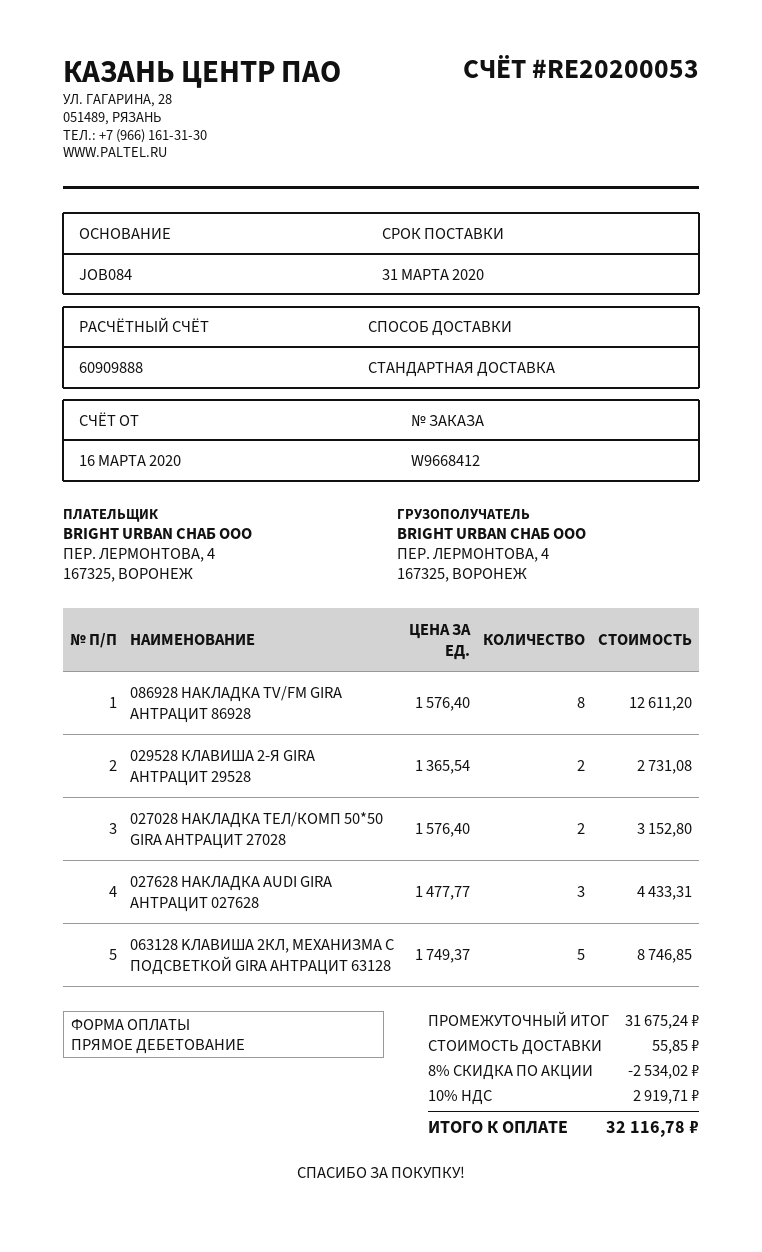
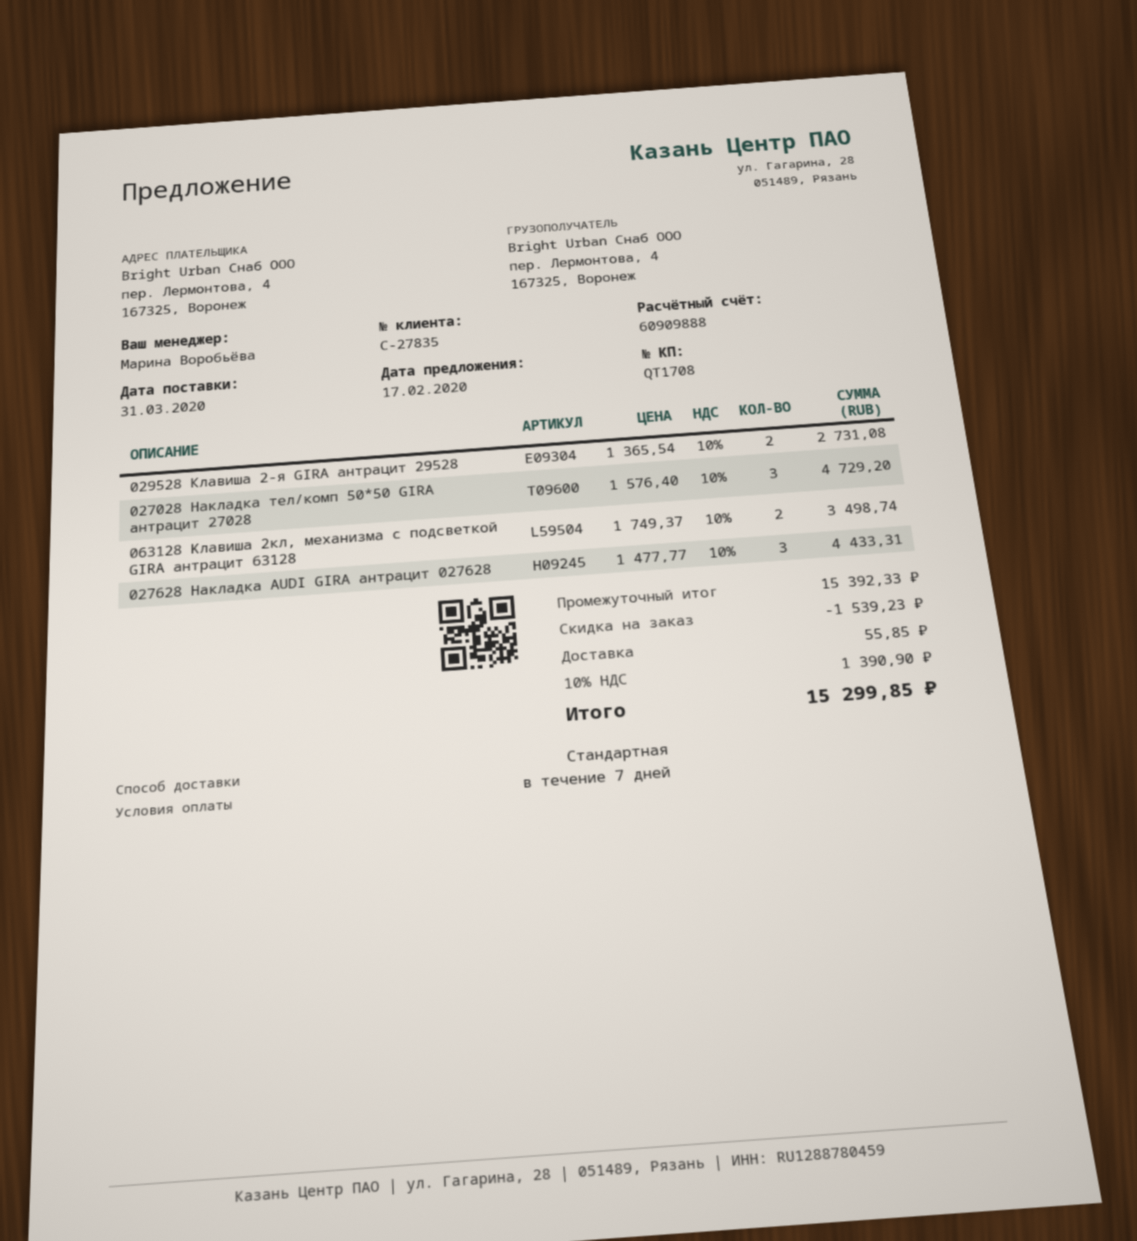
086928 НАКЛАДКА TV/FM GIRA АНТРАЦИТ 86928: 8 x 1576.40 = 12611.20 -> none
027028 НАКЛАДКА ТЕЛ/КОМП 50*50 GIRA АНТРАЦИТ 27028: 2 x 1576.40 = 3152.80 -> 3 x 1576.40 = 4729.20
063128 KЛАВИША 2КЛ, МЕХАНИЗМА С ПОДСВЕТКОЙ GIRA АНТРАЦИТ 63128: 5 x 1749.37 = 8746.85 -> 2 x 1749.37 = 3498.74
subtotal: 31675.24 -> 15392.33
discount: 2534.02 -> 1539.23
tax: 10% = 2919.71 -> 10% = 1390.90
total: 32116.78 -> 15299.85

